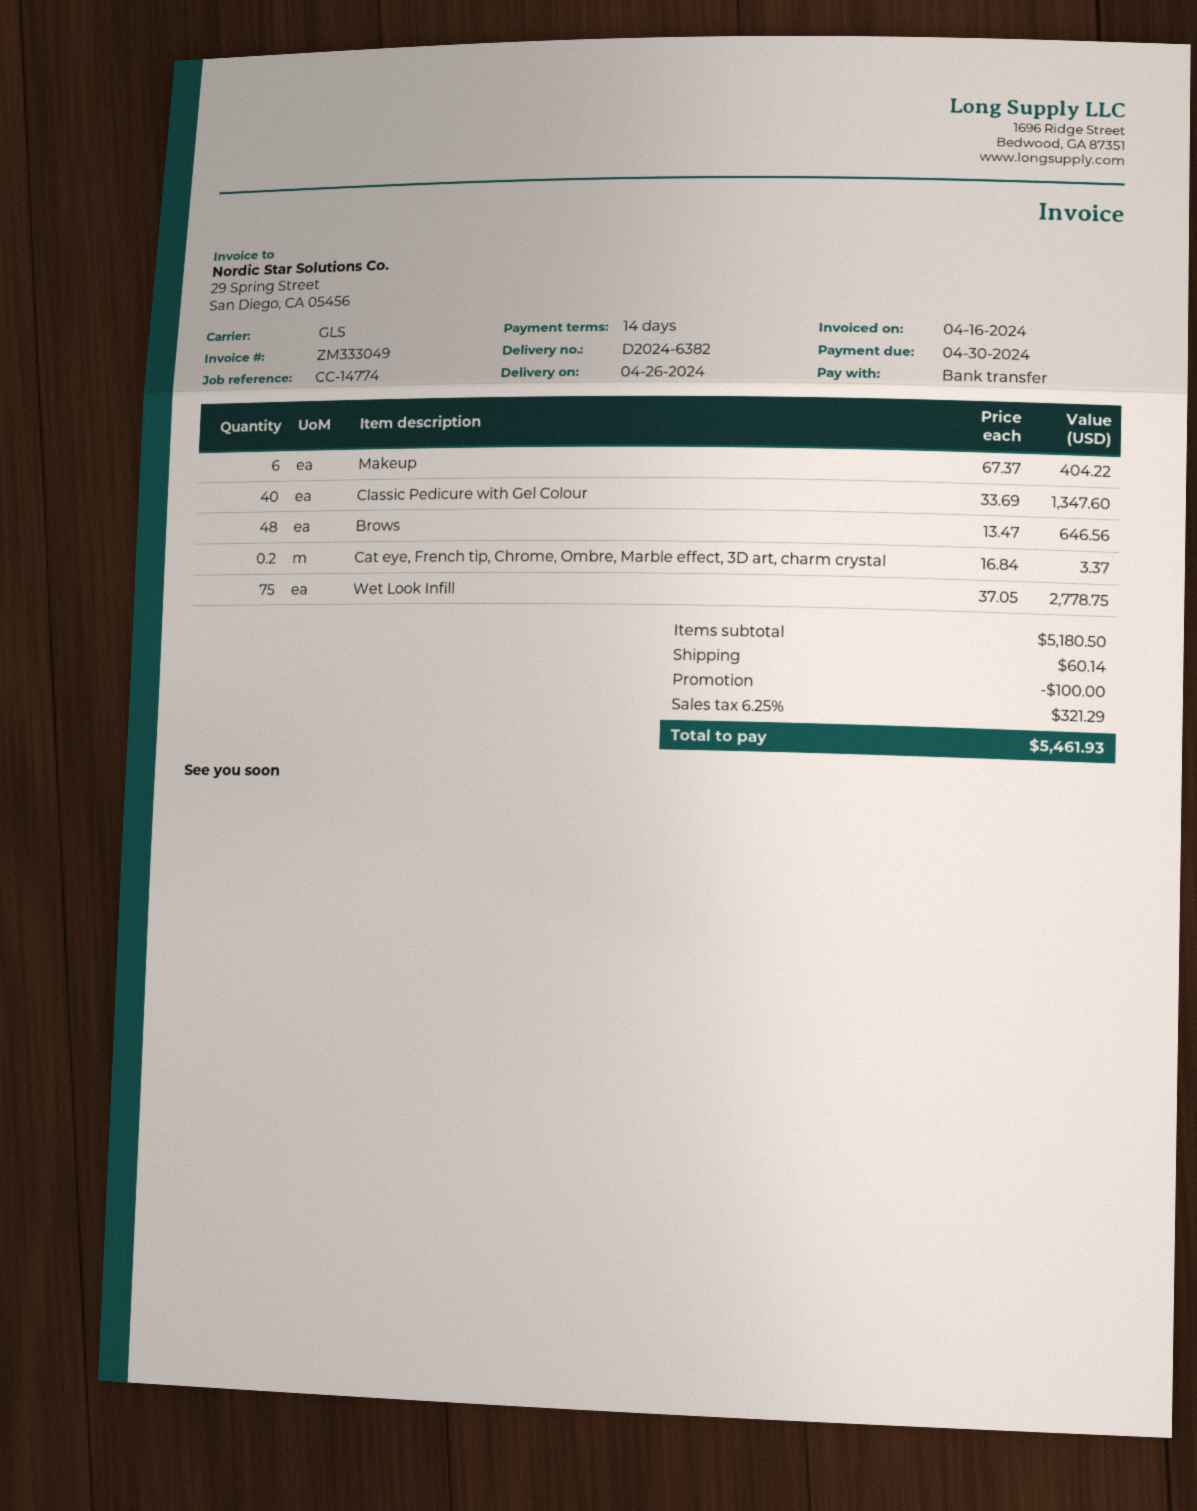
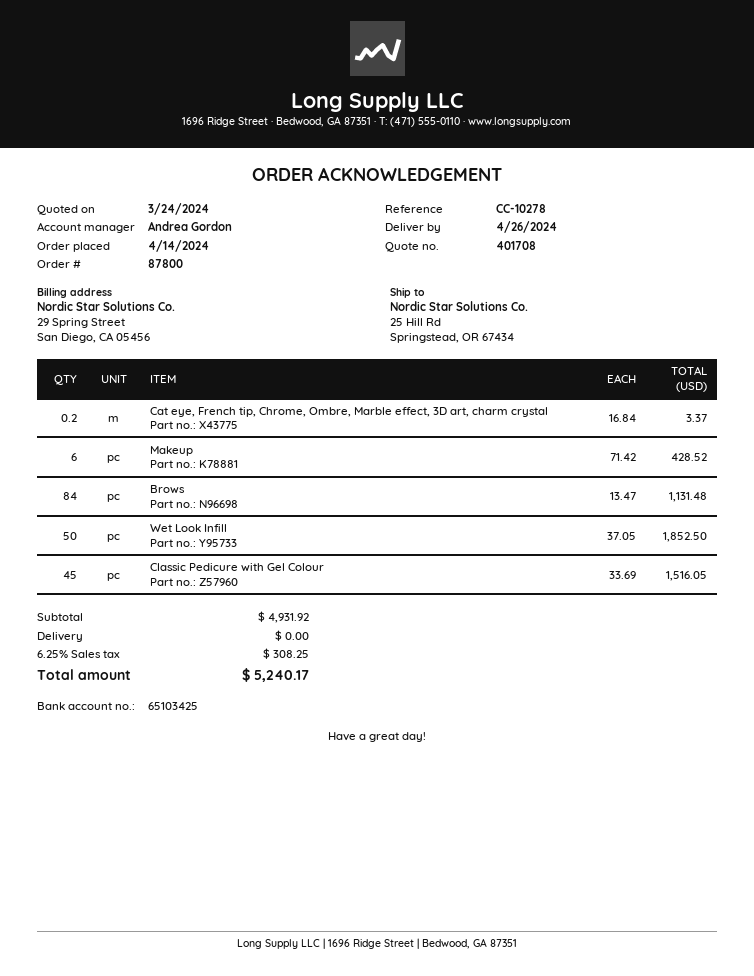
reference: CC-14774 -> CC-10278
Makeup: 6 x 67.37 = 404.22 -> 6 x 71.42 = 428.52
Classic Pedicure with Gel Colour: 40 x 33.69 = 1347.60 -> 45 x 33.69 = 1516.05
Brows: 48 x 13.47 = 646.56 -> 84 x 13.47 = 1131.48
Wet Look Infill: 75 x 37.05 = 2778.75 -> 50 x 37.05 = 1852.50
subtotal: 5180.50 -> 4931.92
discount: 100.00 -> none
shipping: 60.14 -> 0.00
tax: 6.25% = 321.29 -> 6.25% = 308.25
total: 5461.93 -> 5240.17

